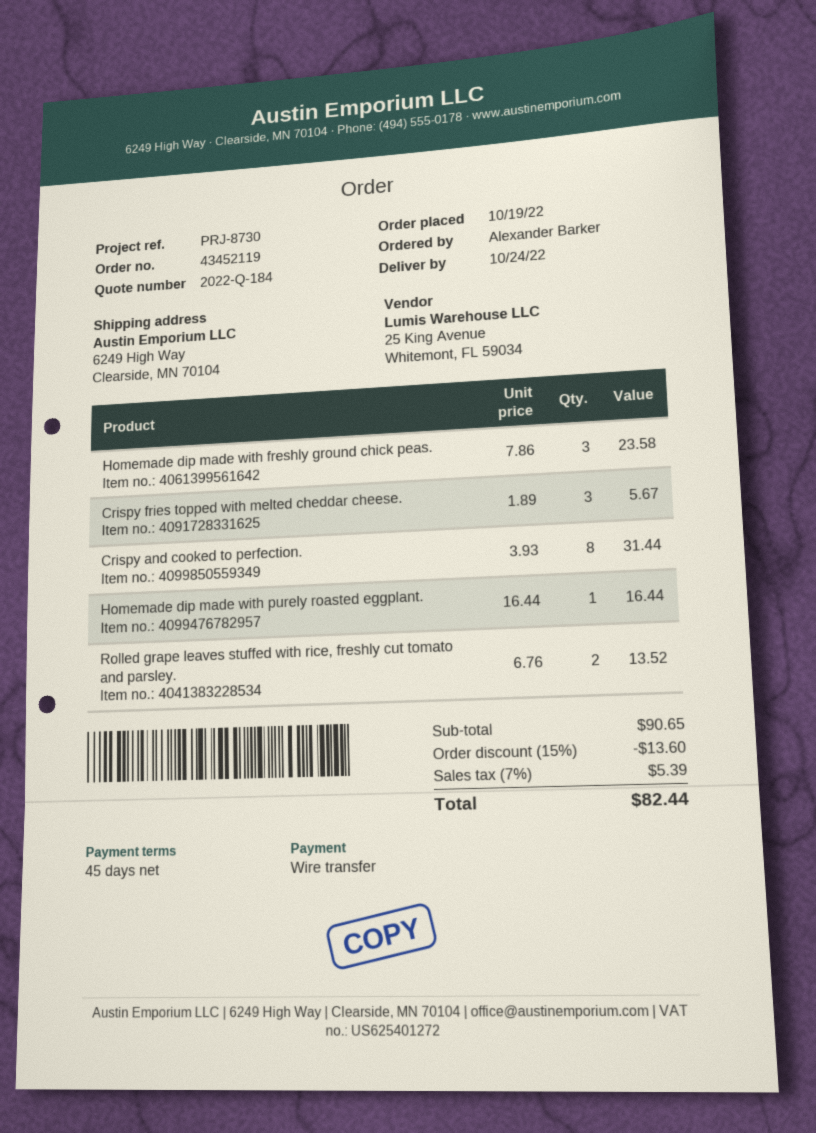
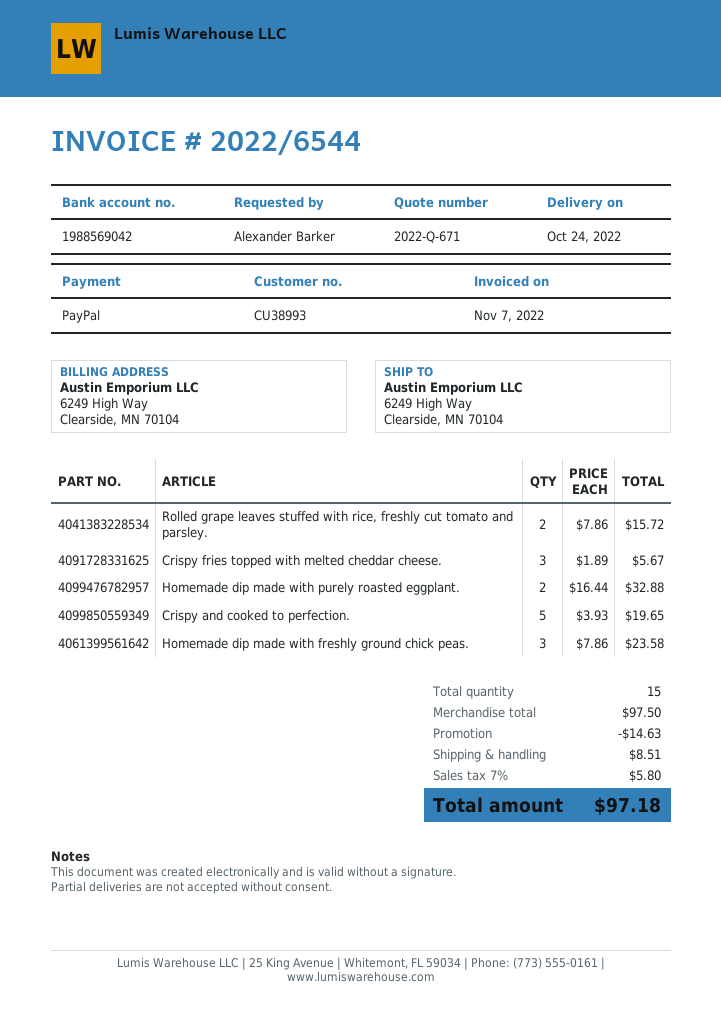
quote number: 2022-Q-184 -> 2022-Q-671
payment method: bank transfer -> PayPal
Crispy and cooked to perfection.: 8 x 3.93 = 31.44 -> 5 x 3.93 = 19.65
Homemade dip made with purely roasted eggplant.: 1 x 16.44 = 16.44 -> 2 x 16.44 = 32.88
Rolled grape leaves stuffed with rice, freshly cut tomato and parsley.: 2 x 6.76 = 13.52 -> 2 x 7.86 = 15.72
subtotal: 90.65 -> 97.50
discount: 13.60 -> 14.63
shipping: none -> 8.51
tax: 7% = 5.39 -> 7% = 5.80
total: 82.44 -> 97.18

